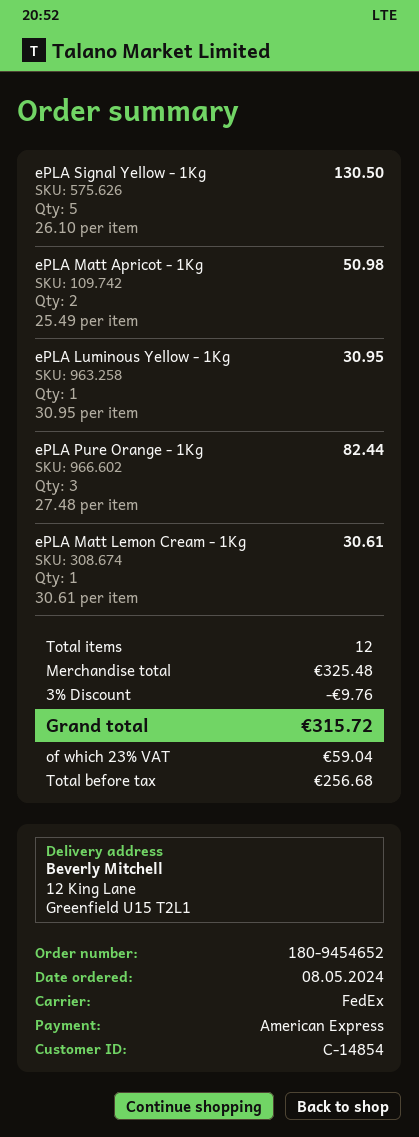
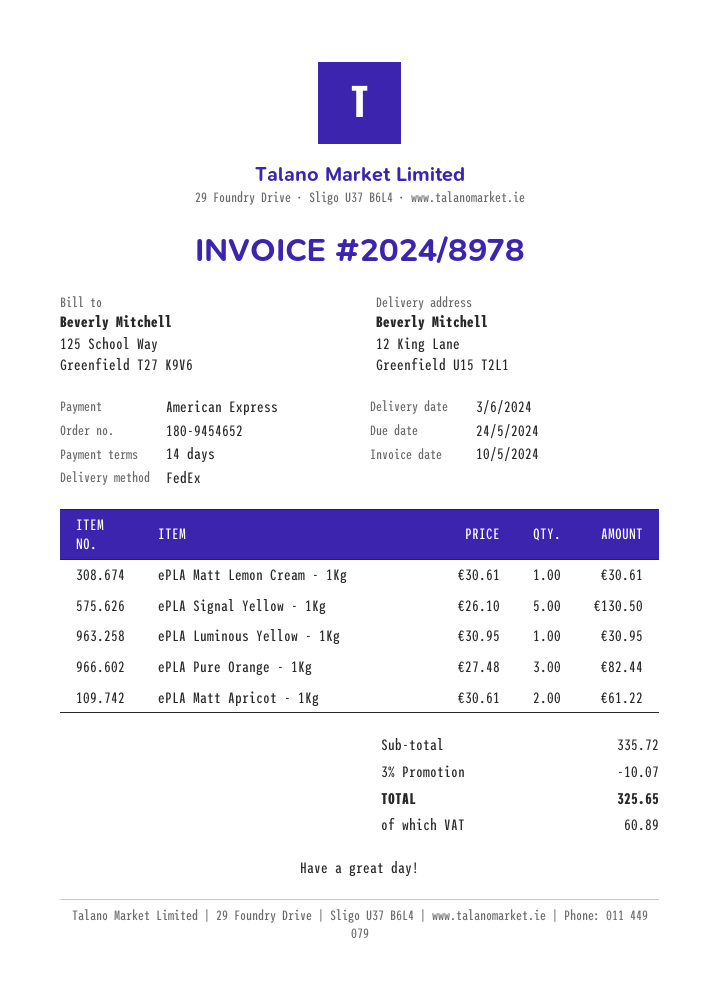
ePLA Matt Apricot - 1Kg: 2 x 25.49 = 50.98 -> 2 x 30.61 = 61.22
subtotal: 325.48 -> 335.72
discount: 3% = 9.76 -> 3% = 10.07
tax: 59.04 -> 60.89
total: 315.72 -> 325.65

